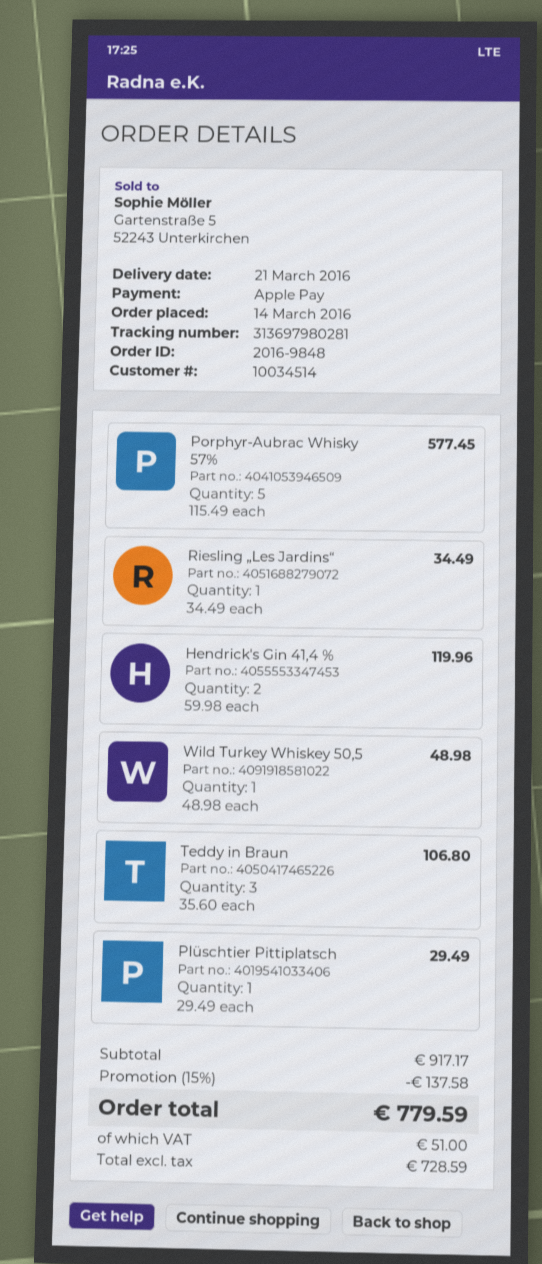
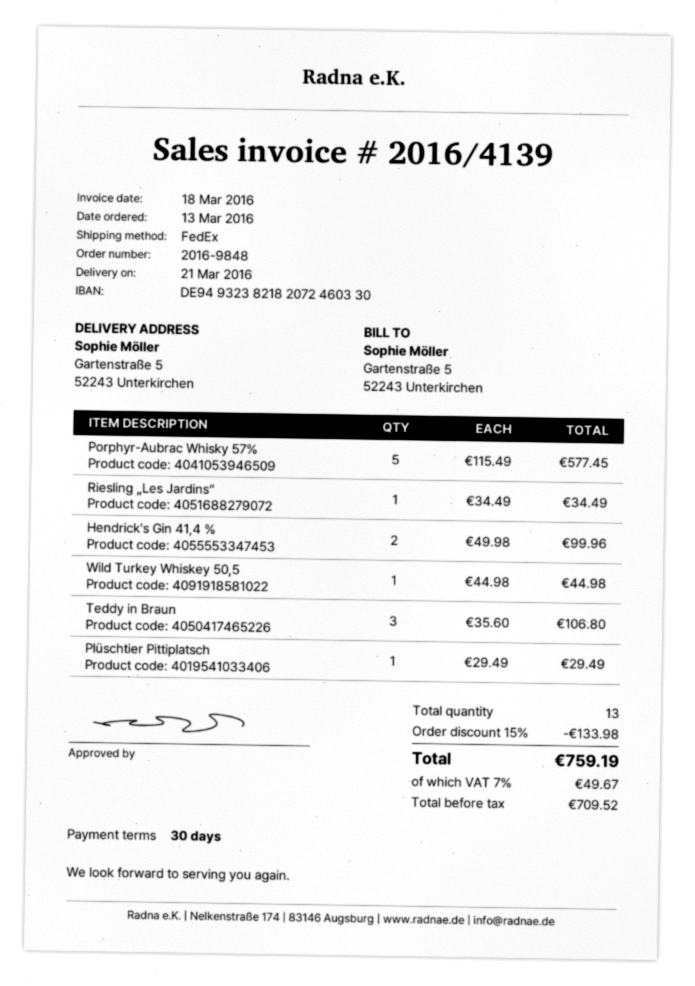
order date: 2016-03-14 -> 2016-03-13
Hendrick's Gin 41,4 %: 2 x 59.98 = 119.96 -> 2 x 49.98 = 99.96
Wild Turkey Whiskey 50,5: 1 x 48.98 = 48.98 -> 1 x 44.98 = 44.98
discount: 15% = 137.58 -> 15% = 133.98
net: 728.59 -> 709.52
tax: 51.00 -> 49.67
total: 779.59 -> 759.19

